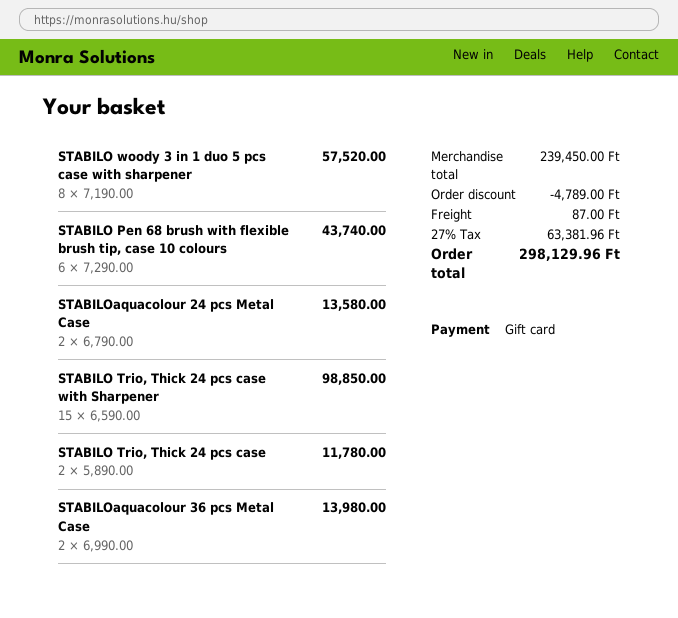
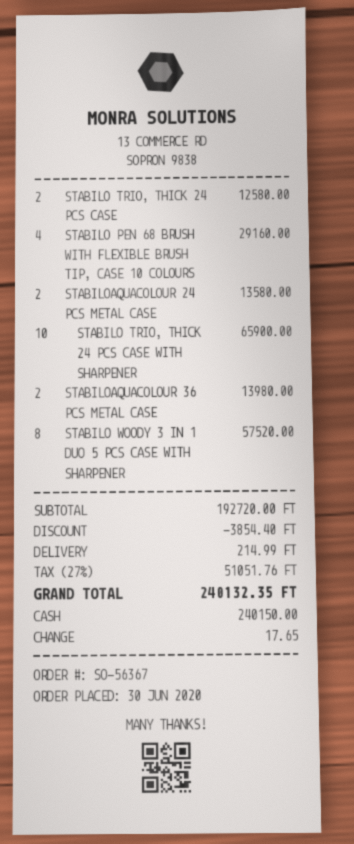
payment method: gift card -> cash
STABILO Pen 68 brush with flexible brush tip, case 10 colours: 6 for 43740.00 -> 4 for 29160.00
STABILO Trio, Thick 24 pcs case with Sharpener: 15 for 98850.00 -> 10 for 65900.00
STABILO Trio, Thick 24 pcs case: 2 for 11780.00 -> 2 for 12580.00
subtotal: 239450.00 -> 192720.00
discount: 4789.00 -> 3854.40
shipping: 87.00 -> 214.99
tax: 27% = 63381.96 -> 27% = 51051.76
total: 298129.96 -> 240132.35

